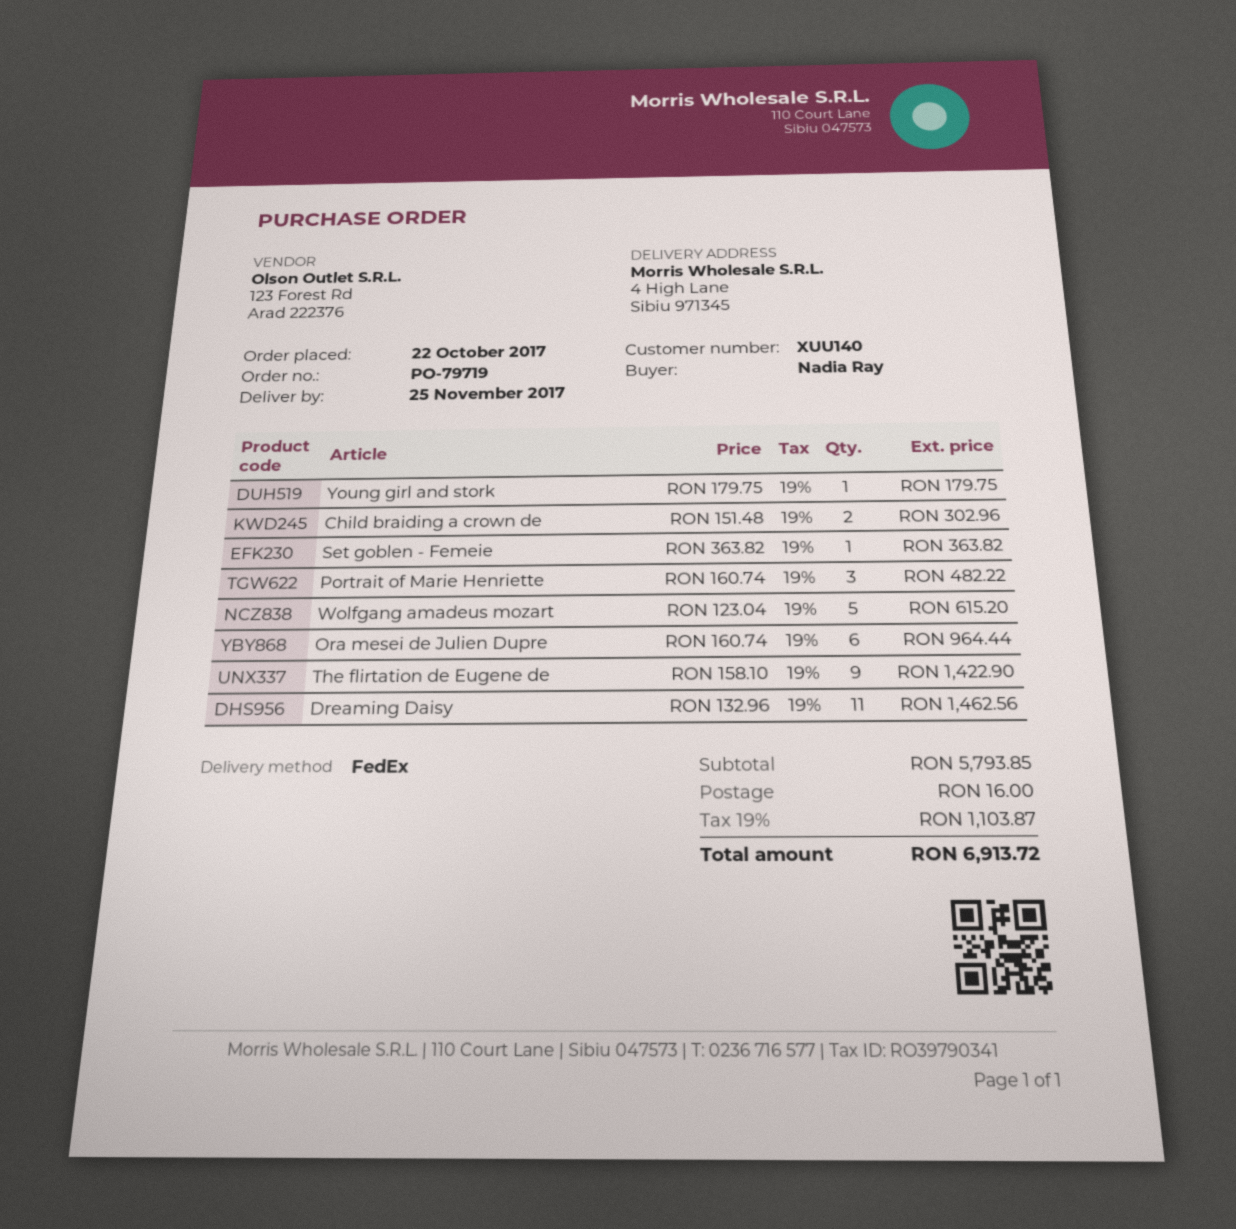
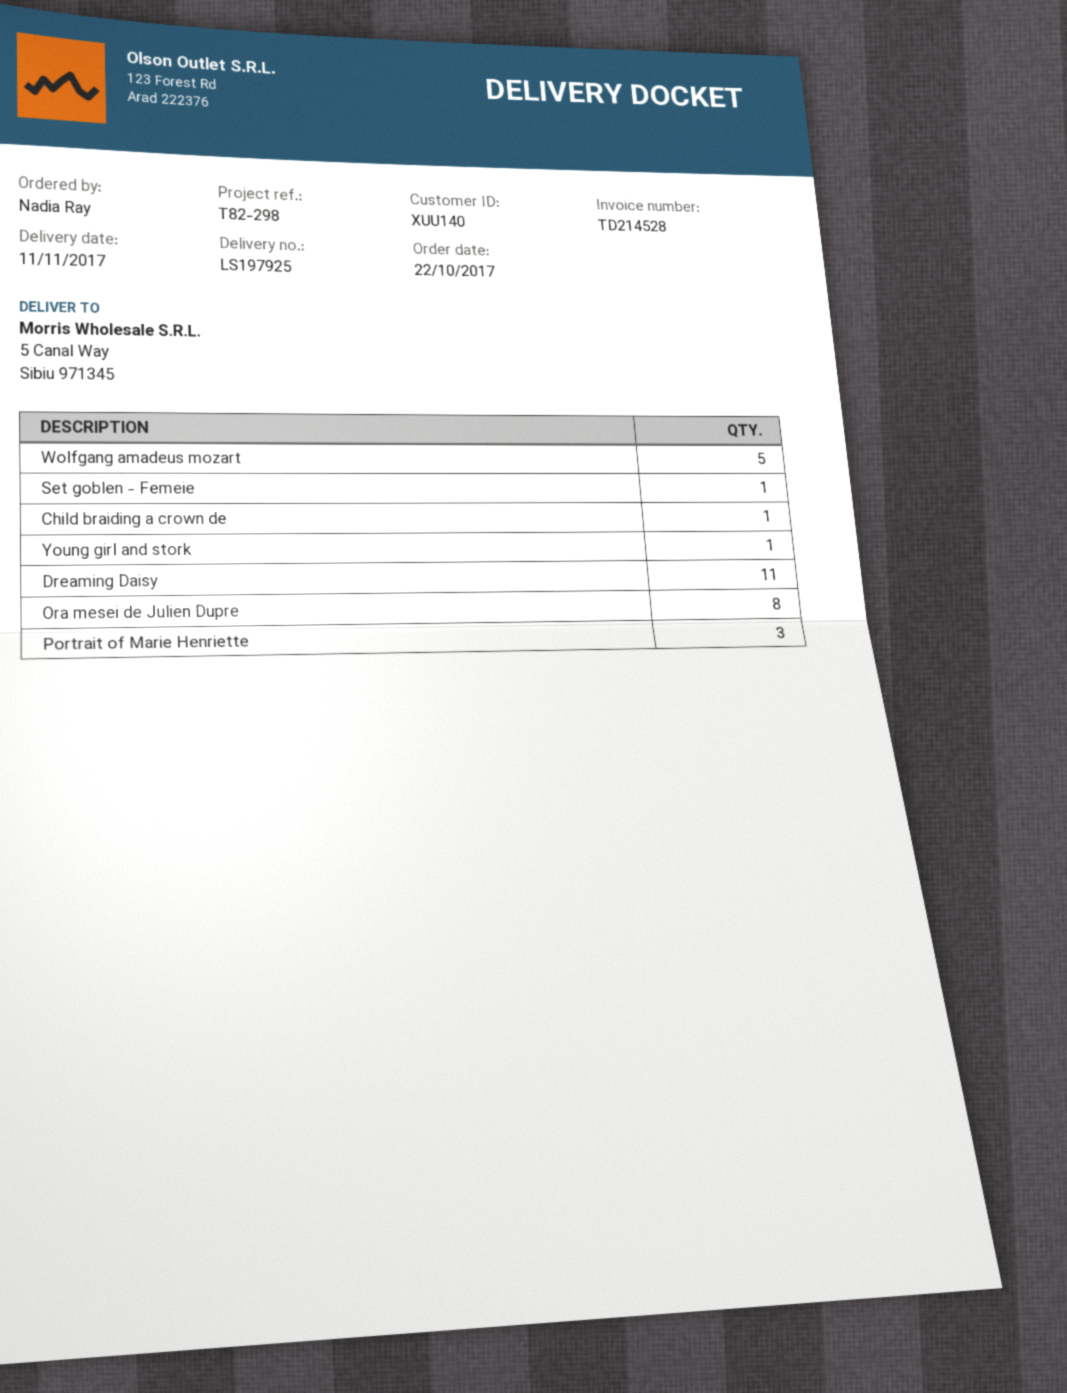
delivery date: 2017-11-25 -> 2017-11-11
ship to: 4 High Lane, Sibiu 971345 -> 5 Canal Way, Sibiu 971345
Child braiding a crown de: 2 -> 1
Ora mesei de Julien Dupre: 6 -> 8
The flirtation de Eugene de: 9 -> none

